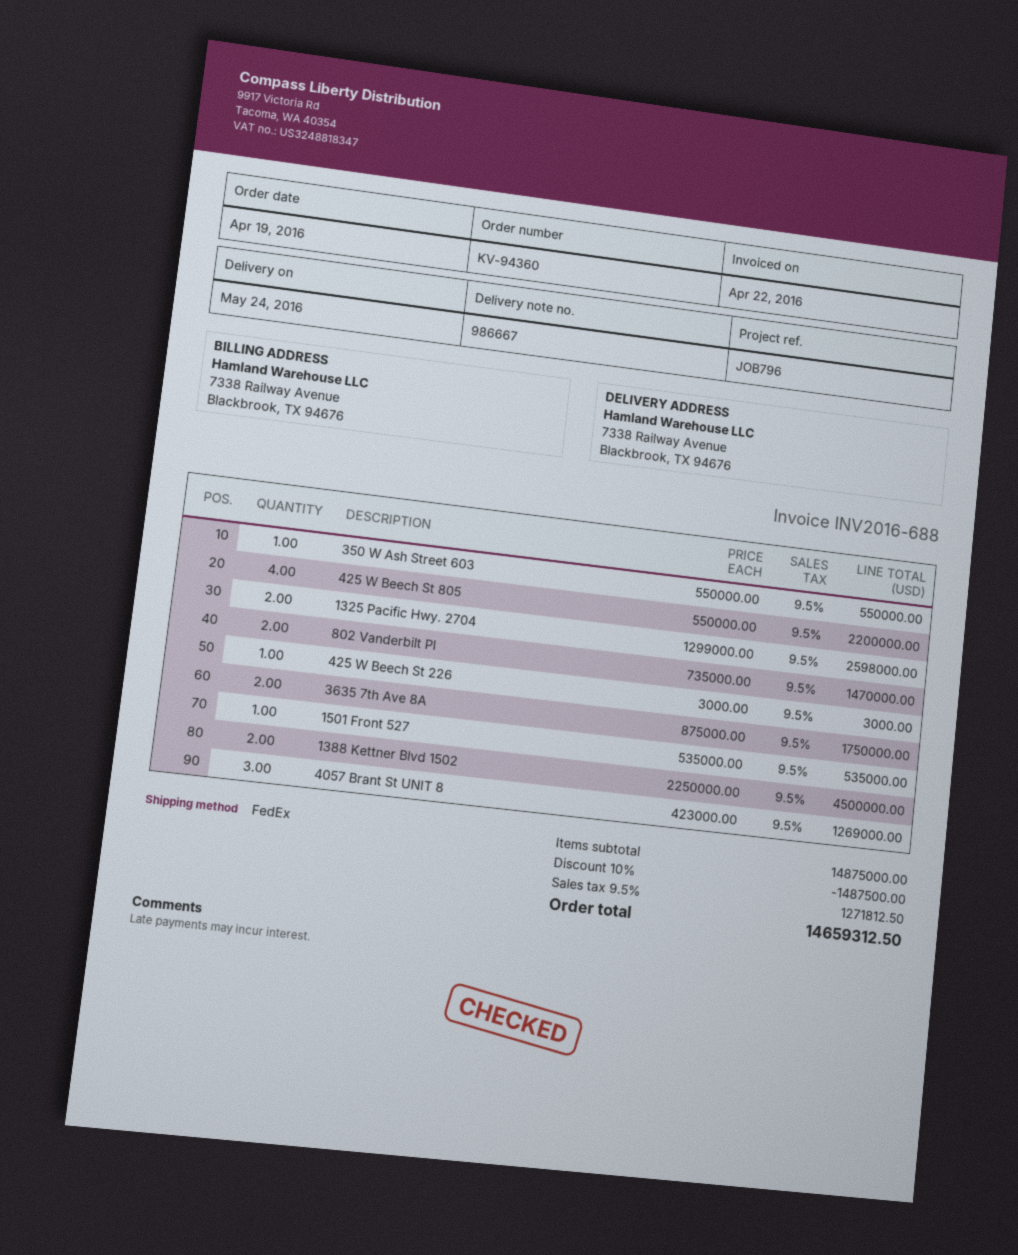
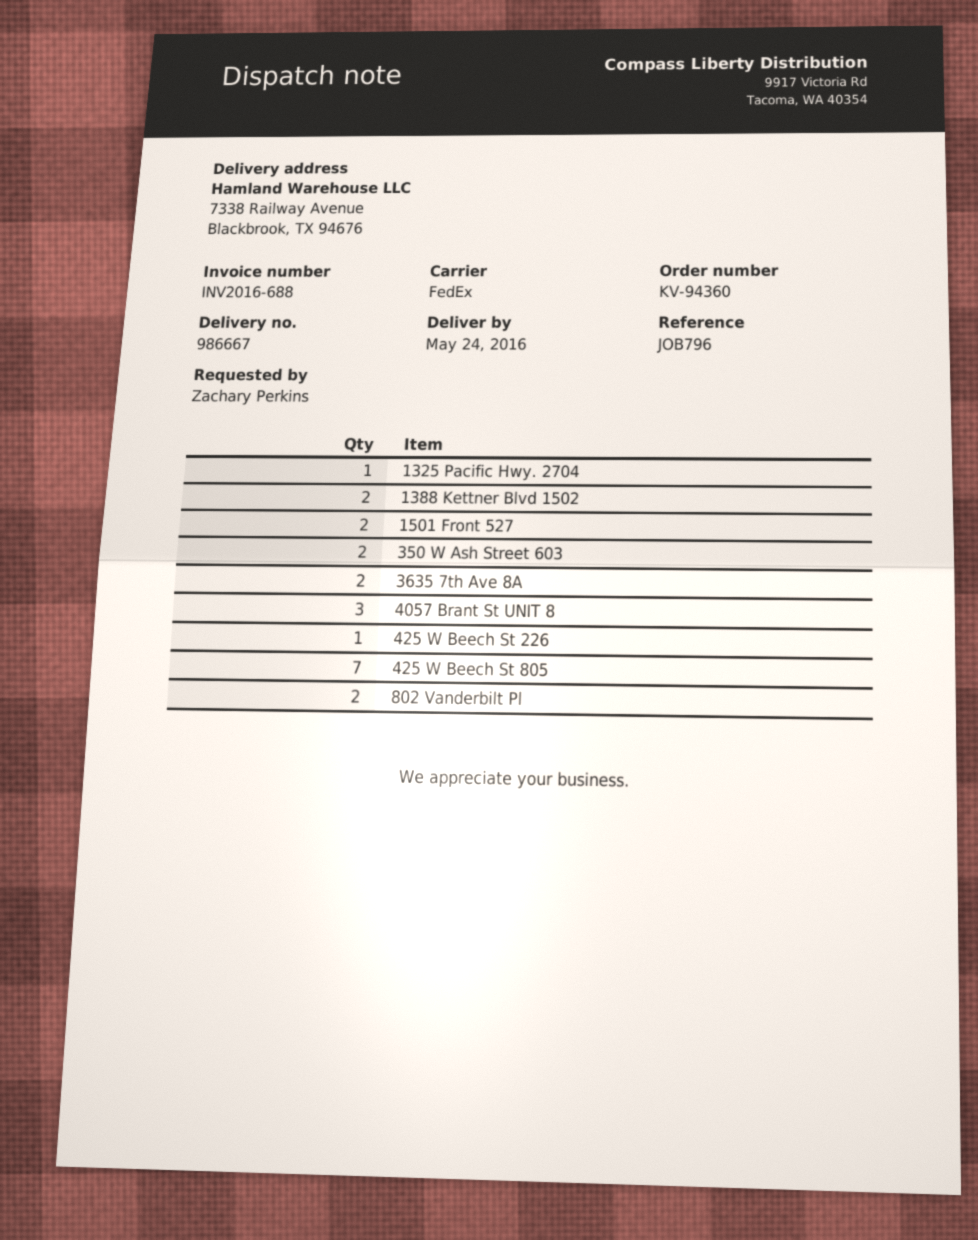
350 W Ash Street 603: 1 -> 2
425 W Beech St 805: 4 -> 7
1325 Pacific Hwy. 2704: 2 -> 1
1501 Front 527: 1 -> 2

